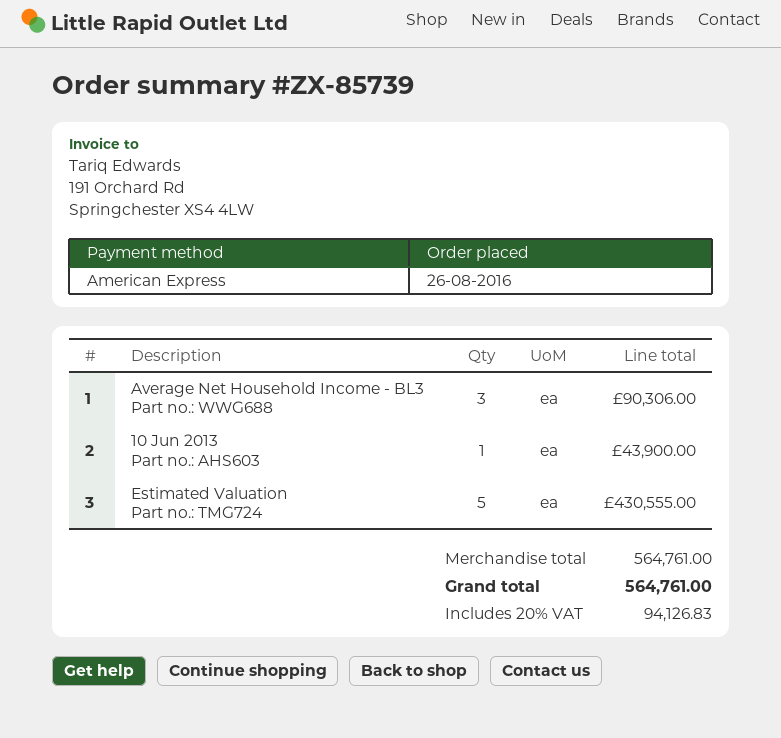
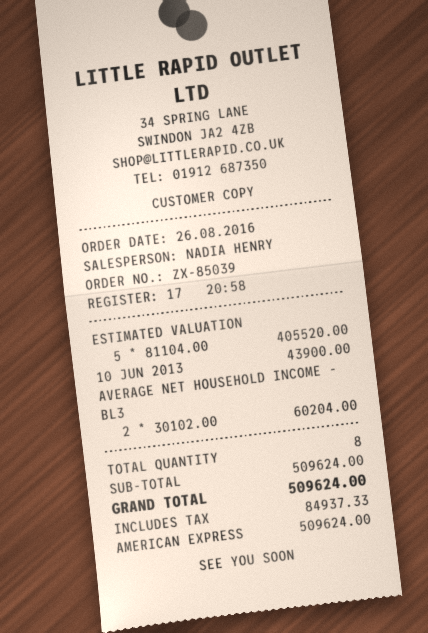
order number: ZX-85739 -> ZX-85039
Average Net Household Income - BL3: 3 for 90306.00 -> 2 for 60204.00
Estimated Valuation: 5 for 430555.00 -> 5 for 405520.00
subtotal: 564761.00 -> 509624.00
tax: 94126.83 -> 84937.33
total: 564761.00 -> 509624.00

